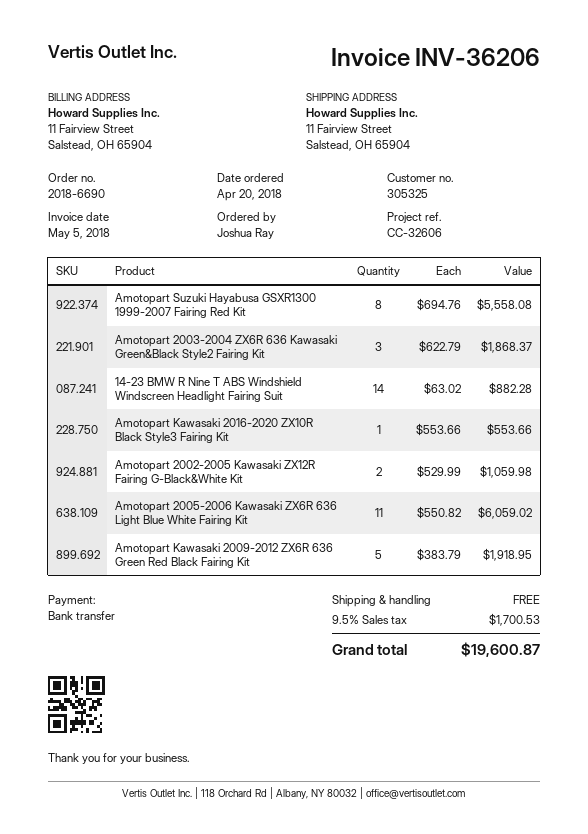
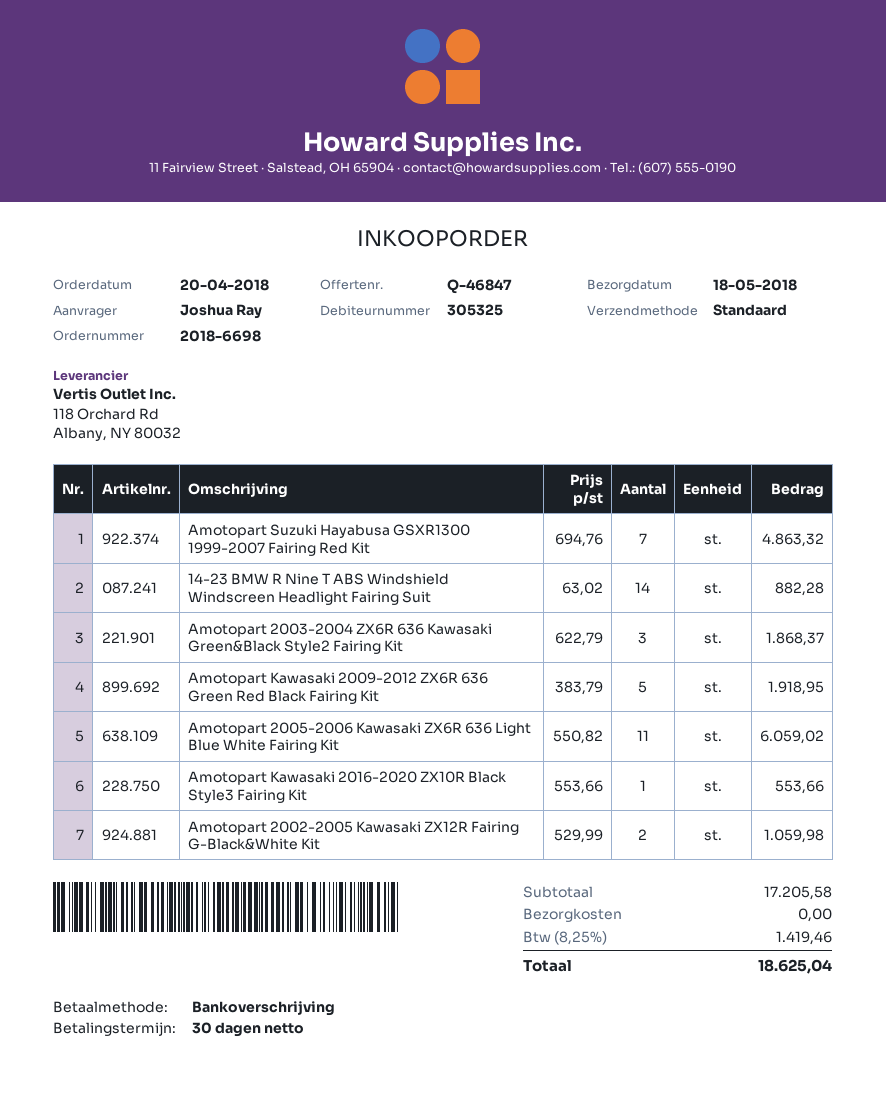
order number: 2018-6690 -> 2018-6698
Amotopart Suzuki Hayabusa GSXR1300 1999-2007 Fairing Red Kit: 8 x 694.76 = 5558.08 -> 7 x 694.76 = 4863.32
tax: 9.5% = 1700.53 -> 8.25% = 1419.46
total: 19600.87 -> 18625.04

